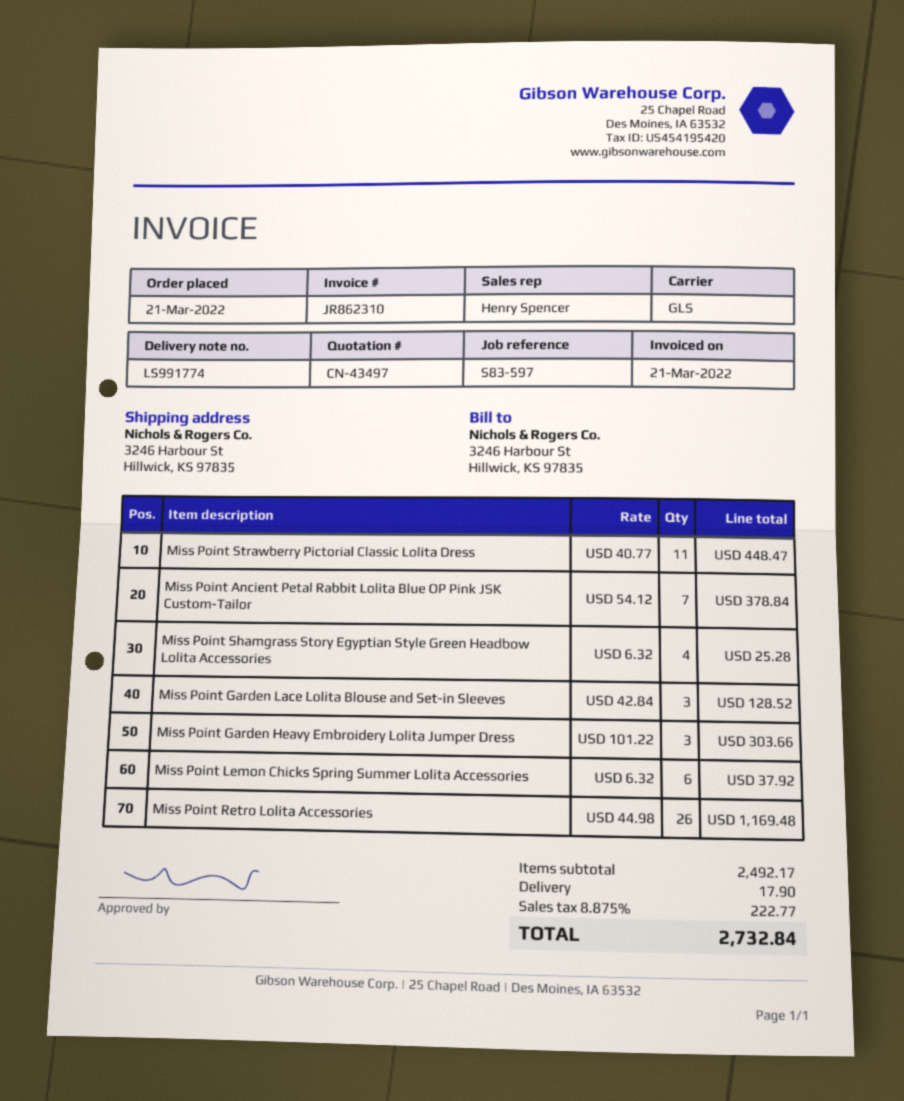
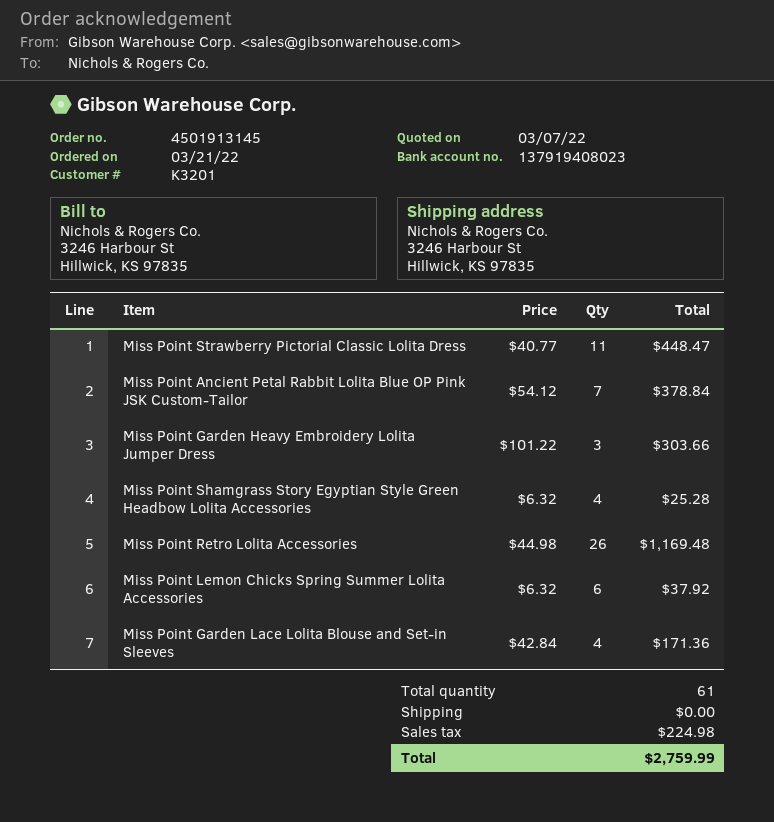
Miss Point Garden Lace Lolita Blouse and Set-in Sleeves: 3 x 42.84 = 128.52 -> 4 x 42.84 = 171.36
shipping: 17.90 -> 0.00
tax: 222.77 -> 224.98
total: 2732.84 -> 2759.99

